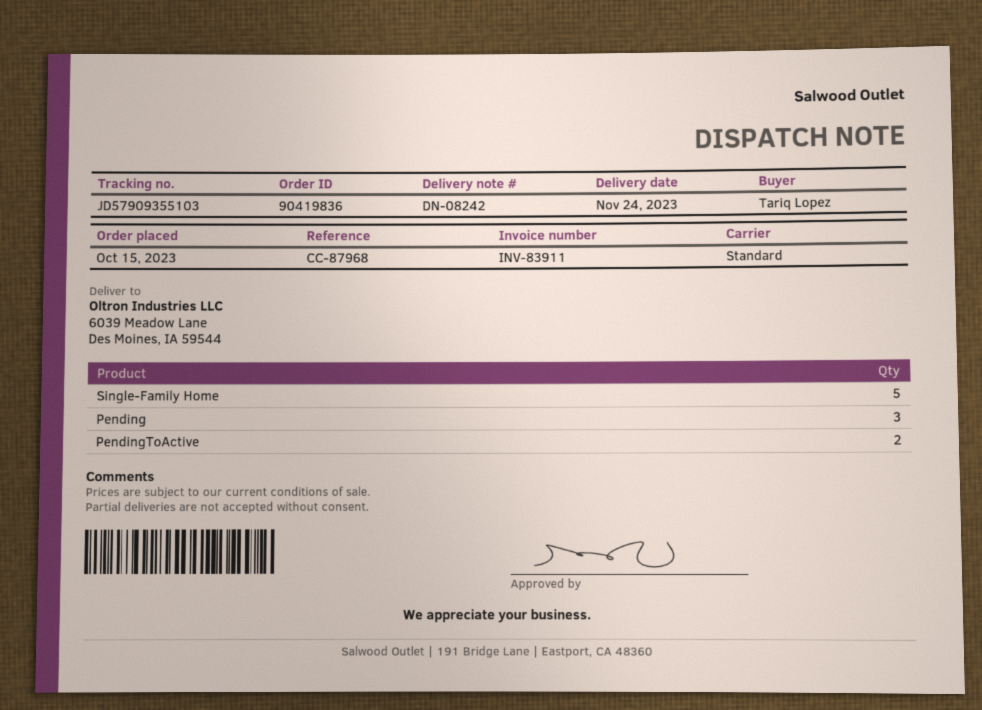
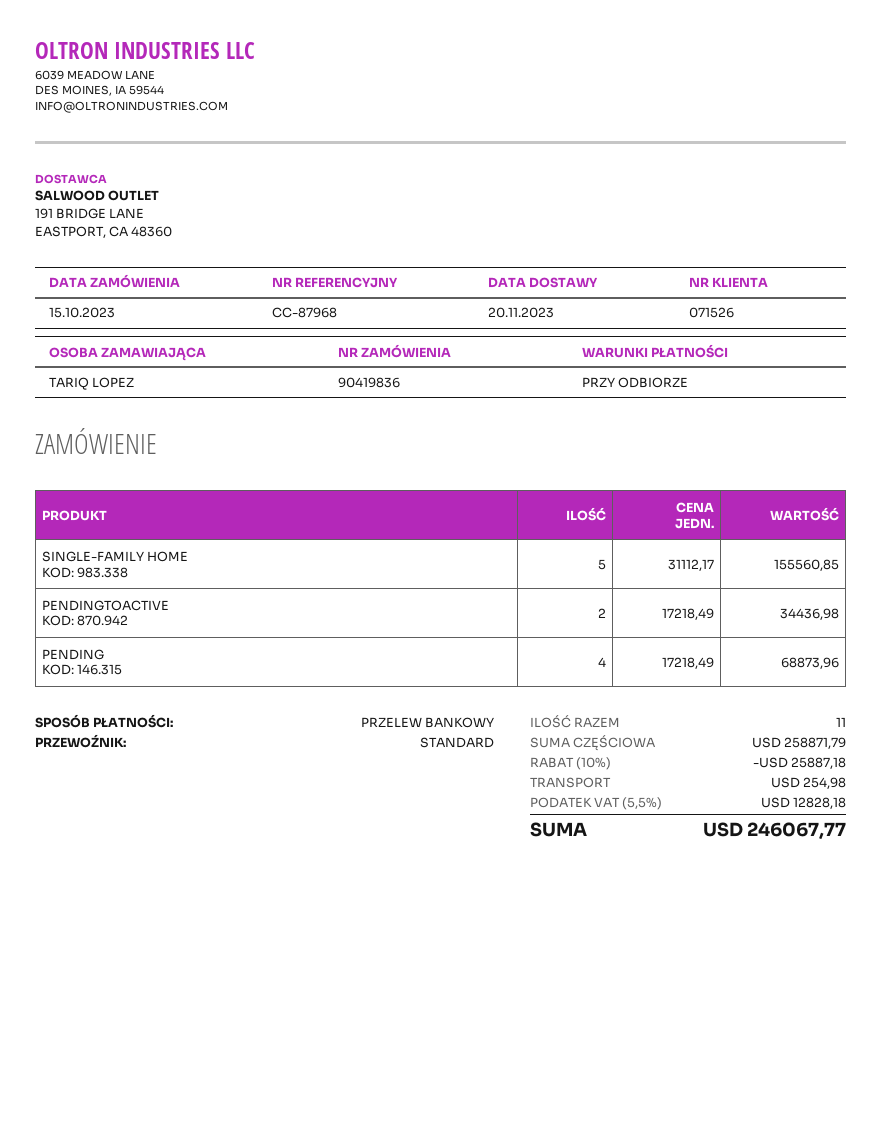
delivery date: 2023-11-24 -> 2023-11-20
Pending: 3 -> 4

